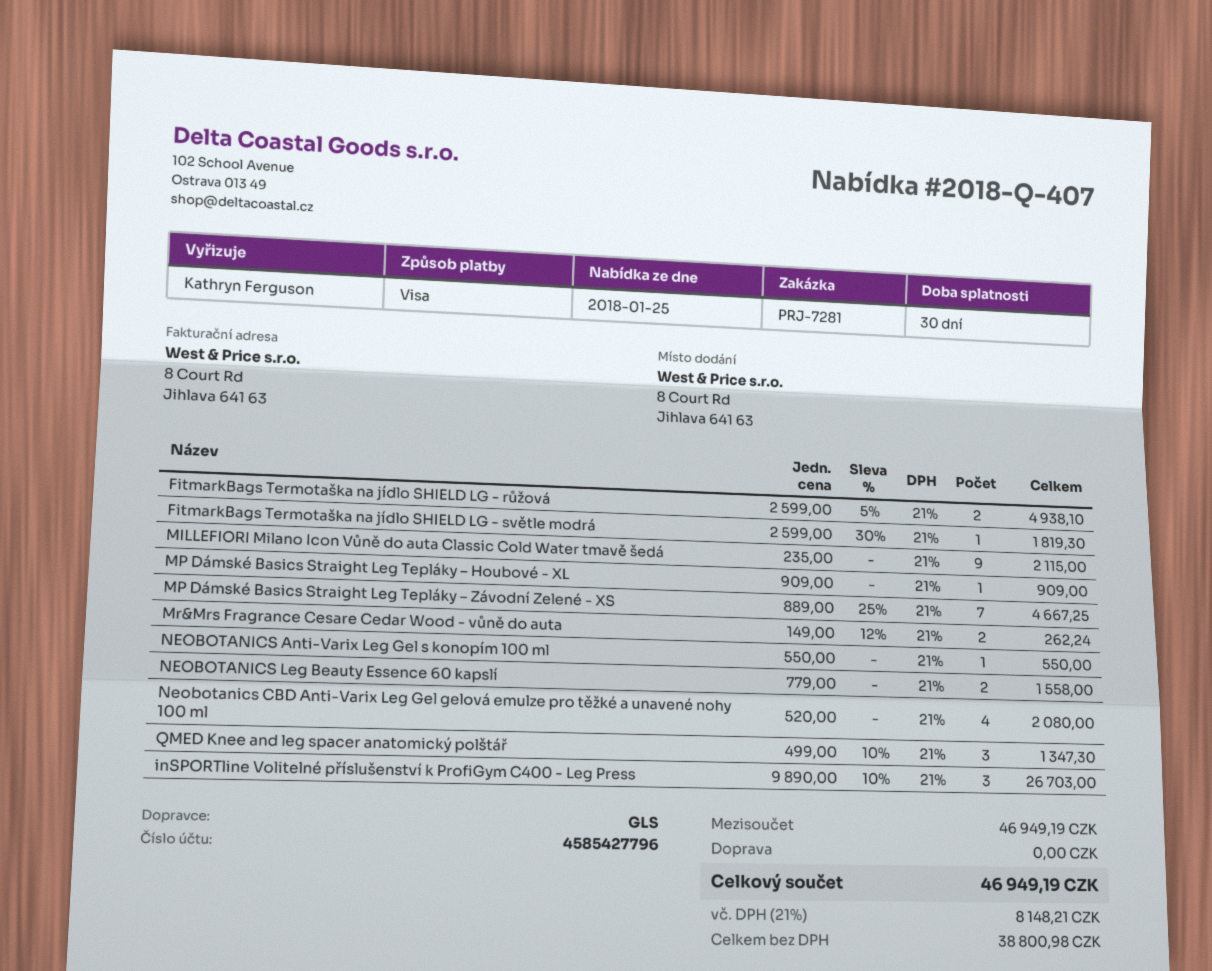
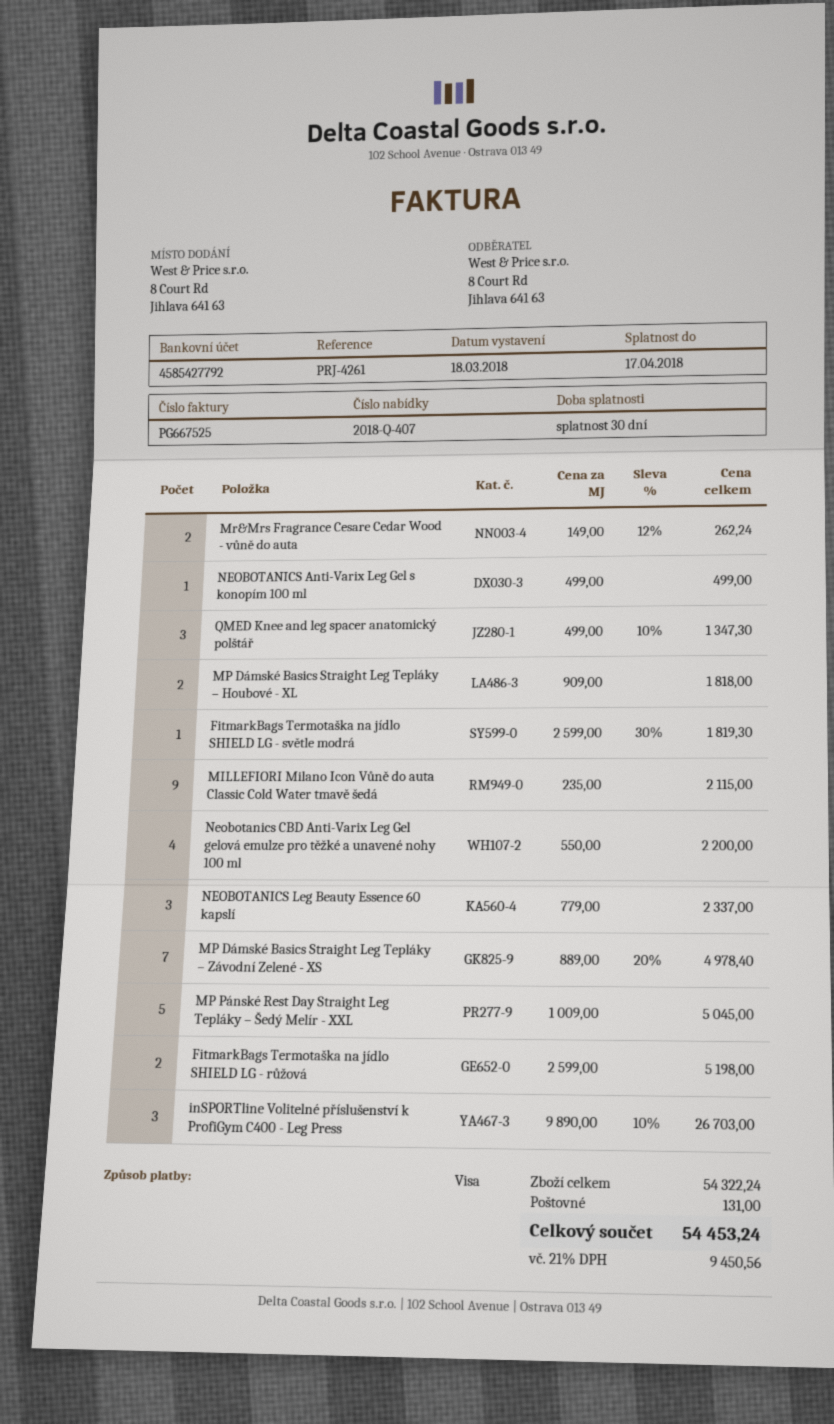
reference: PRJ-7281 -> PRJ-4261
bank account: 4585427796 -> 4585427792
FitmarkBags Termotaška na jídlo SHIELD LG - růžová: 2 x 2599.00 - 5% = 4938.10 -> 2 x 2599.00 = 5198.00
MP Dámské Basics Straight Leg Tepláky – Houbové - XL: 1 x 909.00 = 909.00 -> 2 x 909.00 = 1818.00
MP Dámské Basics Straight Leg Tepláky – Závodní Zelené - XS: 7 x 889.00 - 25% = 4667.25 -> 7 x 889.00 - 20% = 4978.40
NEOBOTANICS Anti-Varix Leg Gel s konopím 100 ml: 1 x 550.00 = 550.00 -> 1 x 499.00 = 499.00
NEOBOTANICS Leg Beauty Essence 60 kapslí: 2 x 779.00 = 1558.00 -> 3 x 779.00 = 2337.00
Neobotanics CBD Anti-Varix Leg Gel gelová emulze pro těžké a unavené nohy 100 ml: 4 x 520.00 = 2080.00 -> 4 x 550.00 = 2200.00
MP Pánské Rest Day Straight Leg Tepláky – Šedý Melír - XXL: none -> 5 x 1009.00 = 5045.00
subtotal: 46949.19 -> 54322.24
shipping: 0.00 -> 131.00
tax: 21% = 8148.21 -> 21% = 9450.56
total: 46949.19 -> 54453.24

